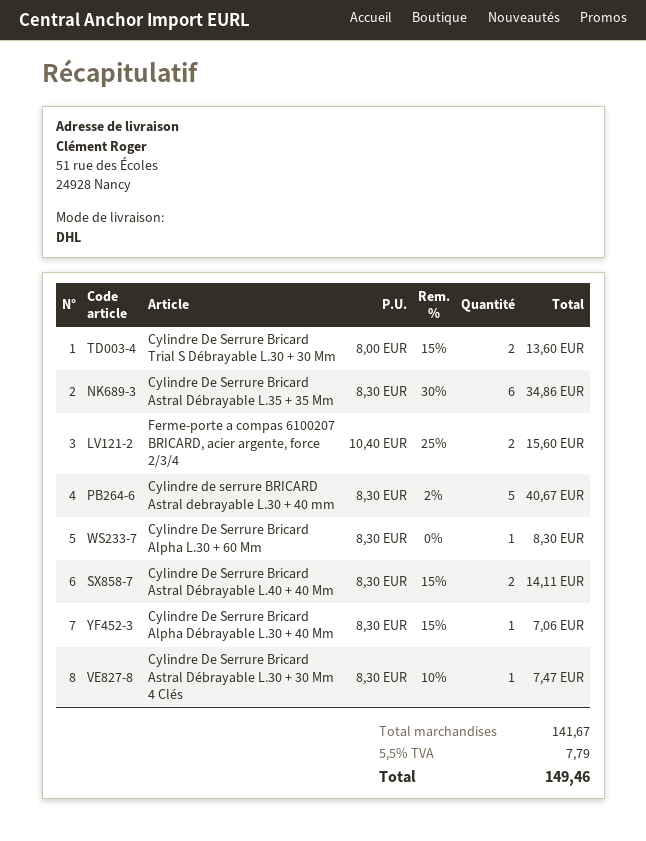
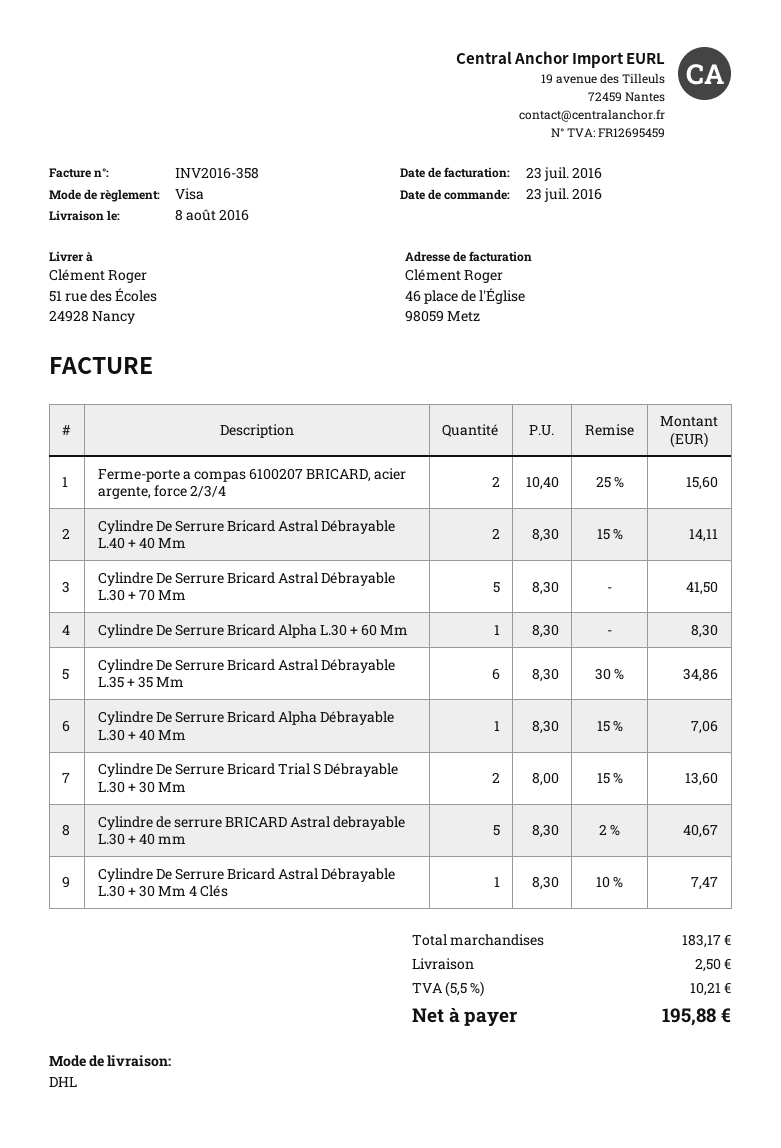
Cylindre De Serrure Bricard Astral Débrayable L.30 + 70 Mm: none -> 5 x 8.30 = 41.50
subtotal: 141.67 -> 183.17
shipping: none -> 2.50
tax: 5.5% = 7.79 -> 5.5% = 10.21
total: 149.46 -> 195.88

